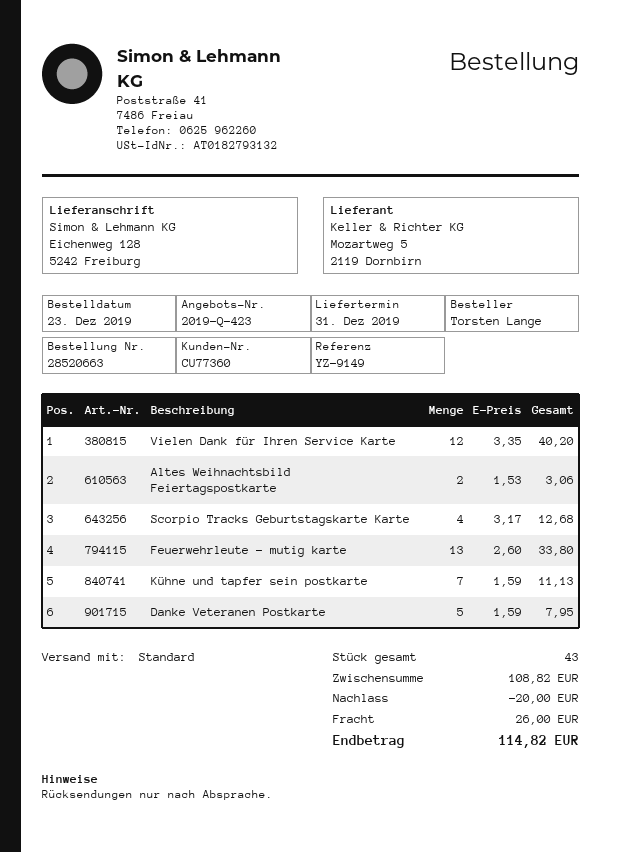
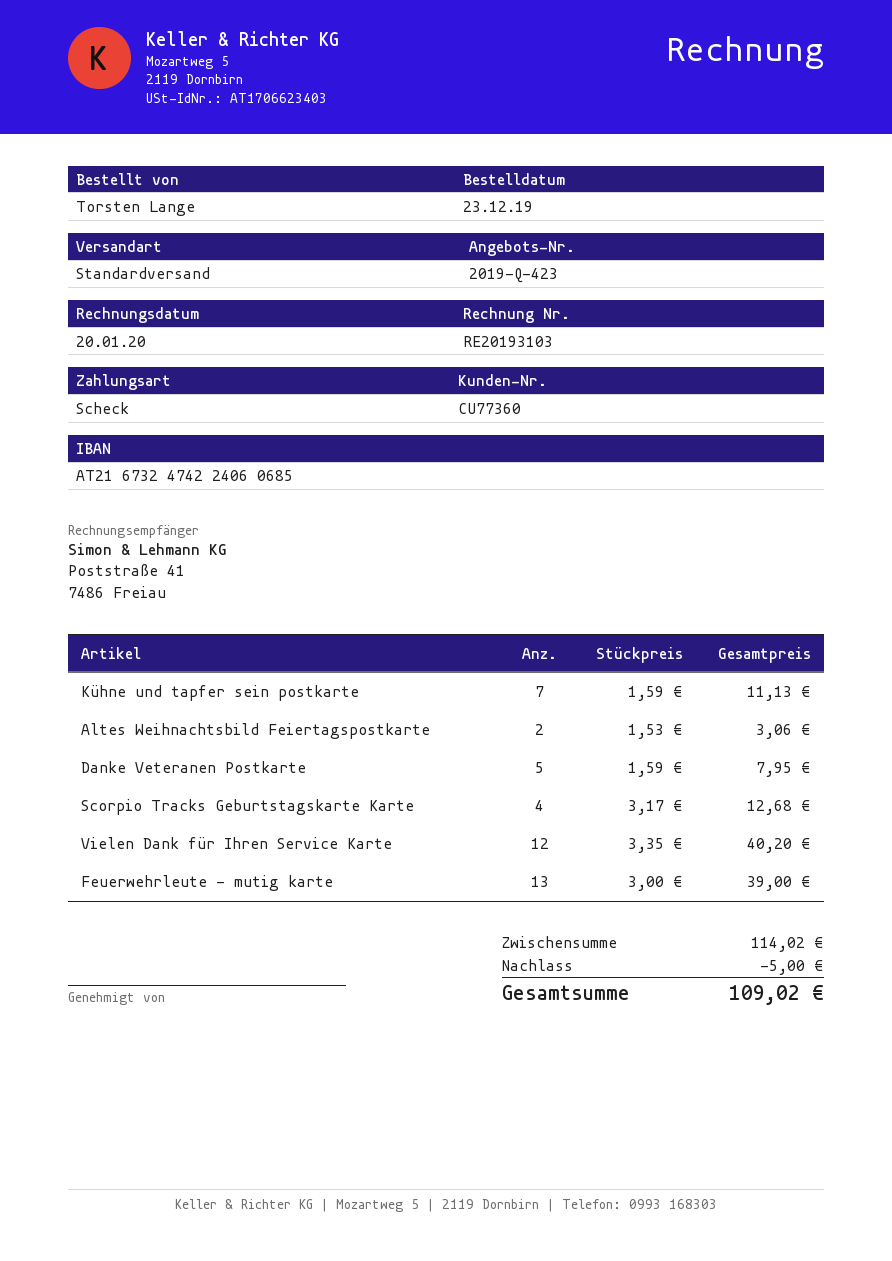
Feuerwehrleute - mutig karte: 13 x 2.60 = 33.80 -> 13 x 3.00 = 39.00
subtotal: 108.82 -> 114.02
discount: 20.00 -> 5.00
shipping: 26.00 -> none
total: 114.82 -> 109.02

